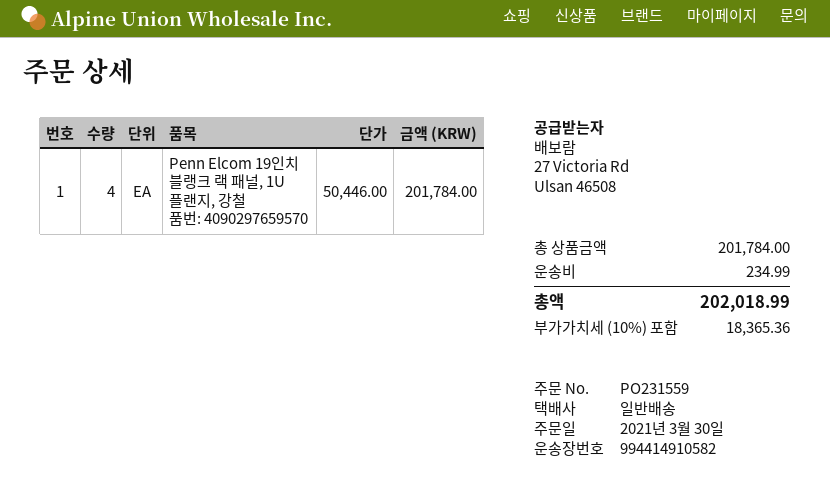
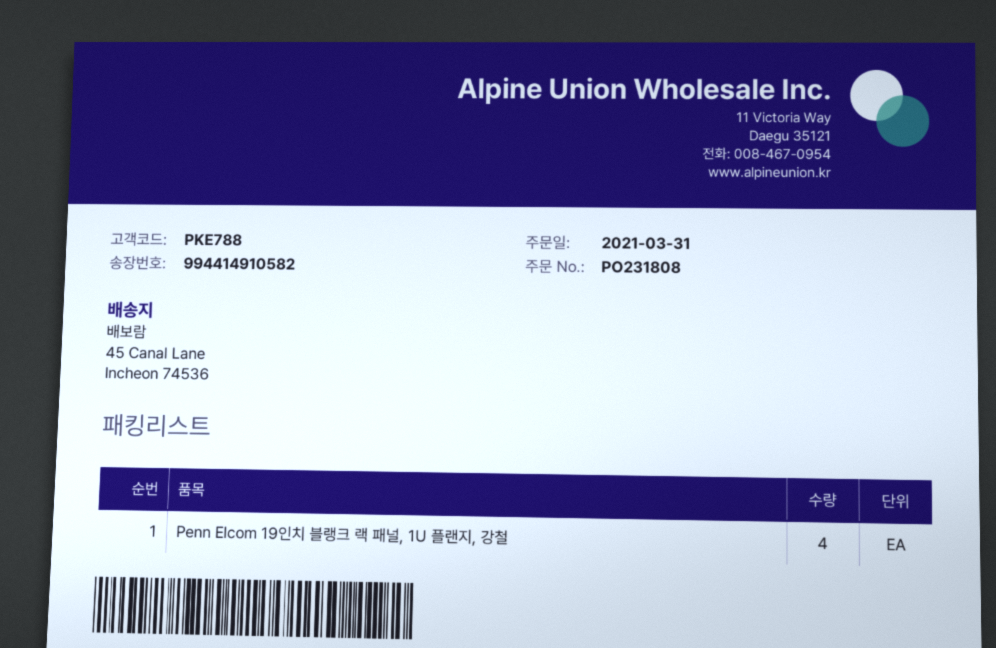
order number: PO231559 -> PO231808
order date: 2021-03-30 -> 2021-03-31

